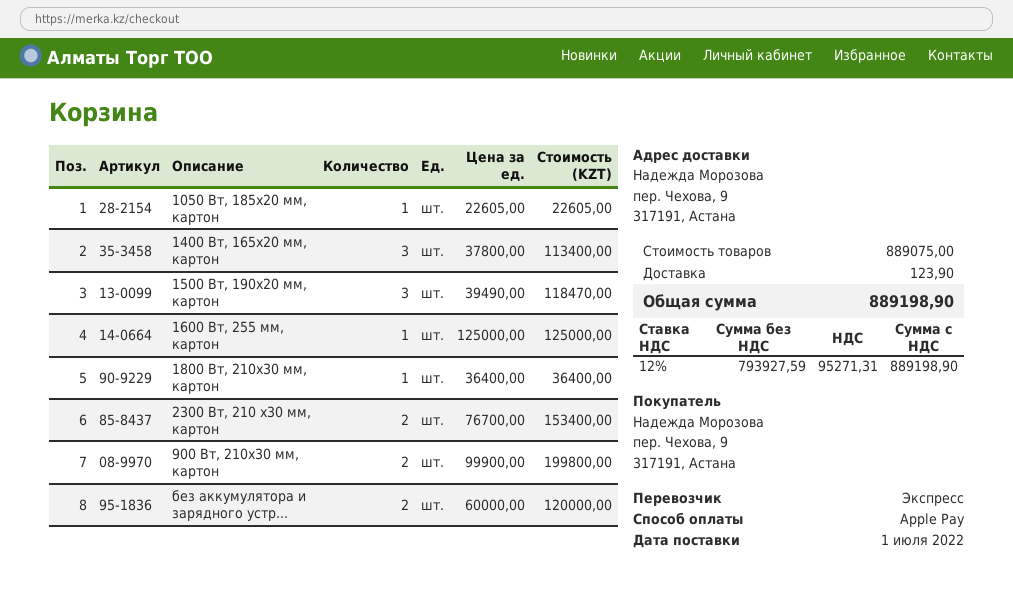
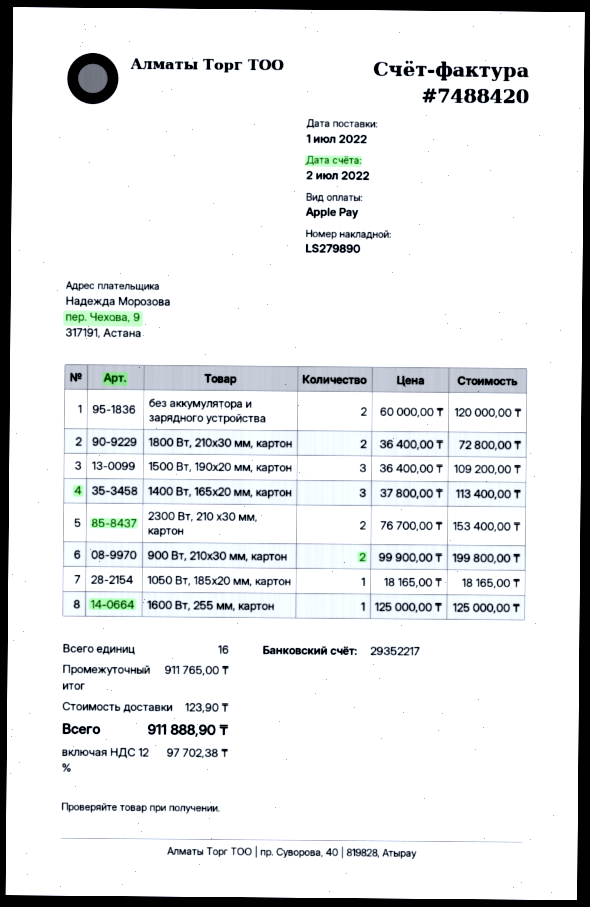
1050 Вт, 185x20 мм, картон: 1 x 22605.00 = 22605.00 -> 1 x 18165.00 = 18165.00
1500 Вт, 190x20 мм, картон: 3 x 39490.00 = 118470.00 -> 3 x 36400.00 = 109200.00
1800 Вт, 210x30 мм, картон: 1 x 36400.00 = 36400.00 -> 2 x 36400.00 = 72800.00
subtotal: 889075.00 -> 911765.00
tax: 12% = 95271.31 -> 12% = 97702.38
total: 889198.90 -> 911888.90

